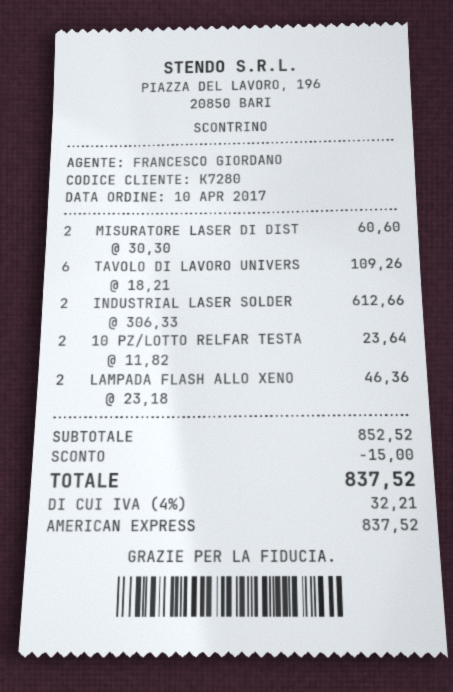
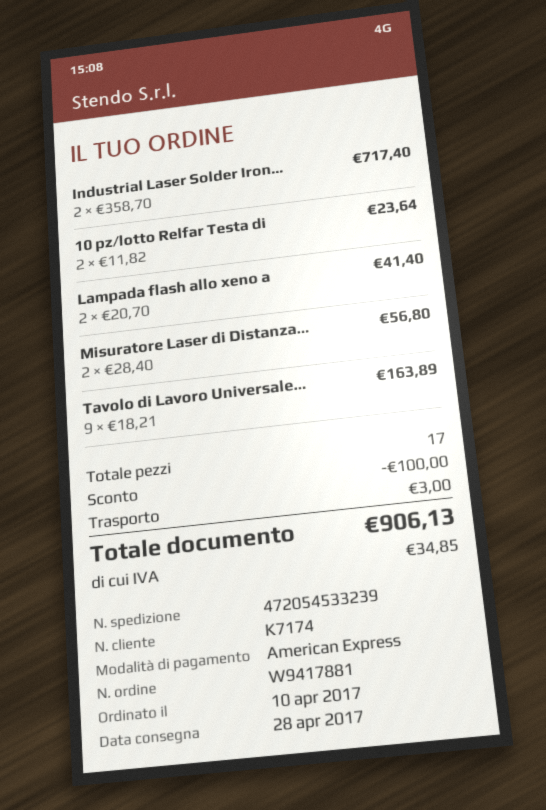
customer number: K7280 -> K7174
MISURATORE LASER DI DIST: 2 x 30.30 = 60.60 -> 2 x 28.40 = 56.80
TAVOLO DI LAVORO UNIVERS: 6 x 18.21 = 109.26 -> 9 x 18.21 = 163.89
INDUSTRIAL LASER SOLDER: 2 x 306.33 = 612.66 -> 2 x 358.70 = 717.40
LAMPADA FLASH ALLO XENO: 2 x 23.18 = 46.36 -> 2 x 20.70 = 41.40
discount: 15.00 -> 100.00
shipping: none -> 3.00
tax: 32.21 -> 34.85
total: 837.52 -> 906.13

